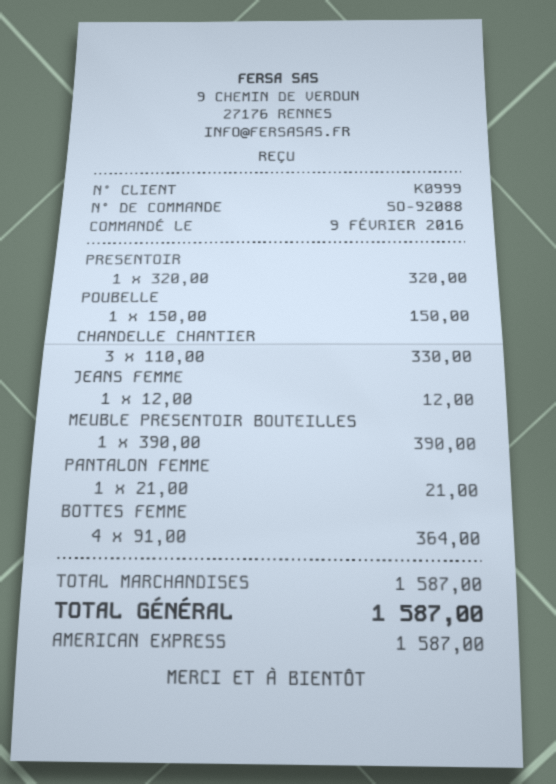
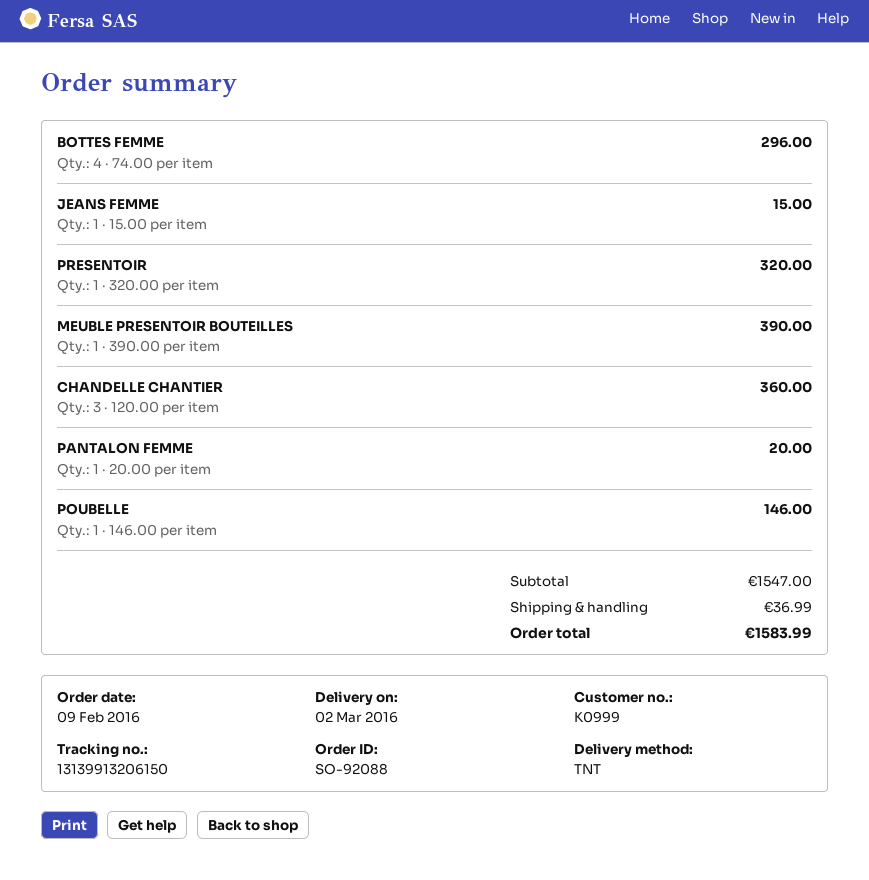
POUBELLE: 1 x 150.00 = 150.00 -> 1 x 146.00 = 146.00
CHANDELLE CHANTIER: 3 x 110.00 = 330.00 -> 3 x 120.00 = 360.00
JEANS FEMME: 1 x 12.00 = 12.00 -> 1 x 15.00 = 15.00
PANTALON FEMME: 1 x 21.00 = 21.00 -> 1 x 20.00 = 20.00
BOTTES FEMME: 4 x 91.00 = 364.00 -> 4 x 74.00 = 296.00
subtotal: 1587.00 -> 1547.00
shipping: none -> 36.99
total: 1587.00 -> 1583.99

